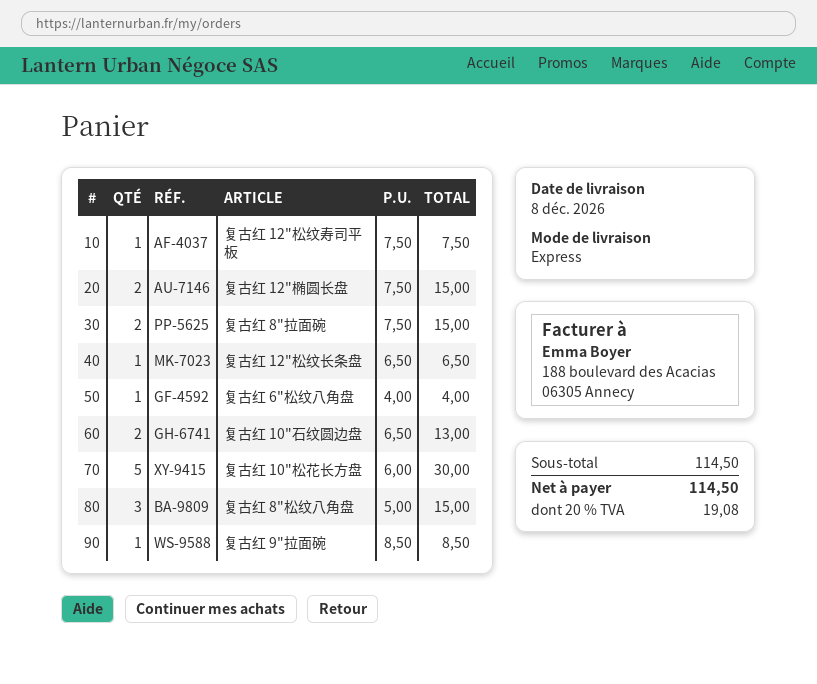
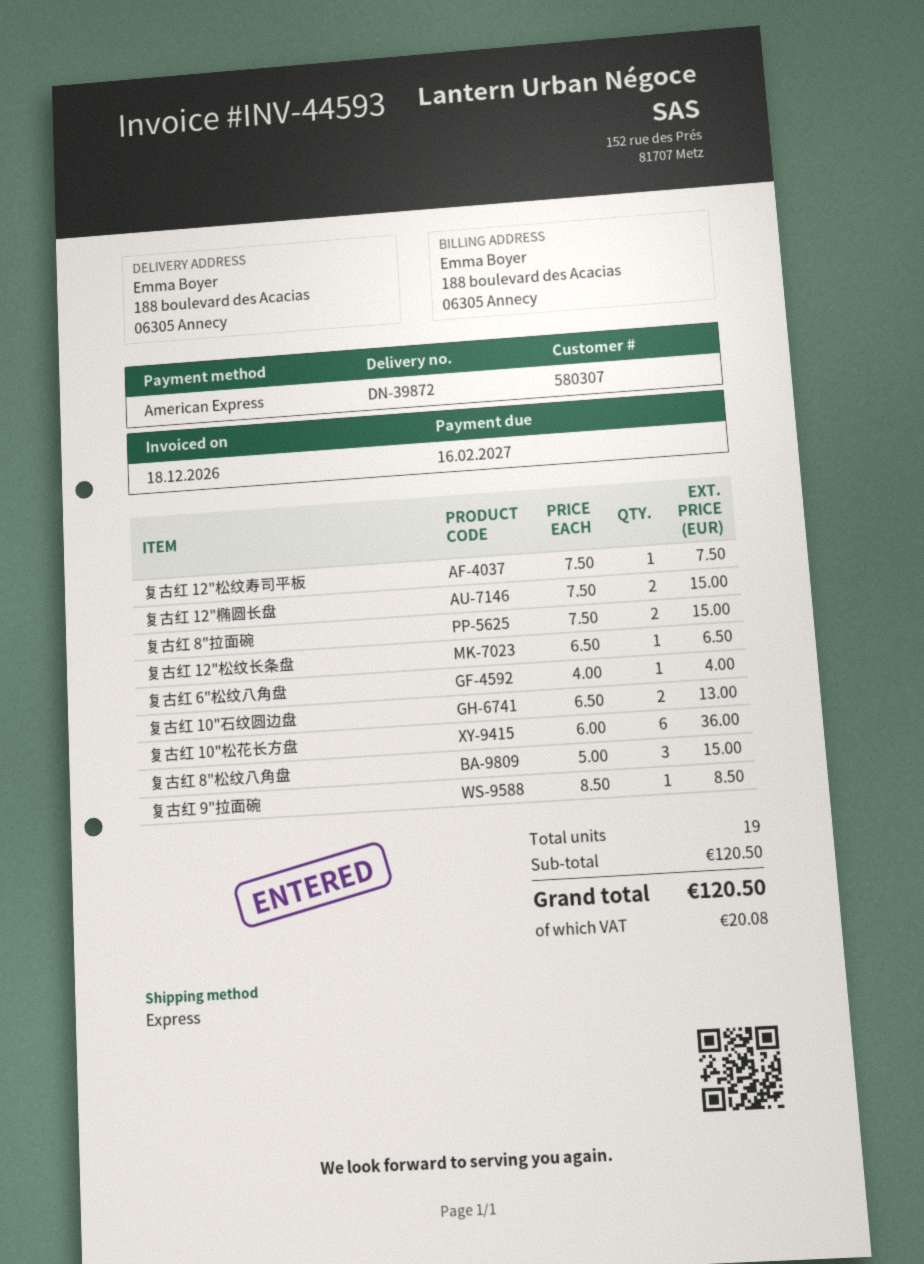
复古红 10"松花长方盘: 5 x 6.00 = 30.00 -> 6 x 6.00 = 36.00
subtotal: 114.50 -> 120.50
tax: 19.08 -> 20.08
total: 114.50 -> 120.50

